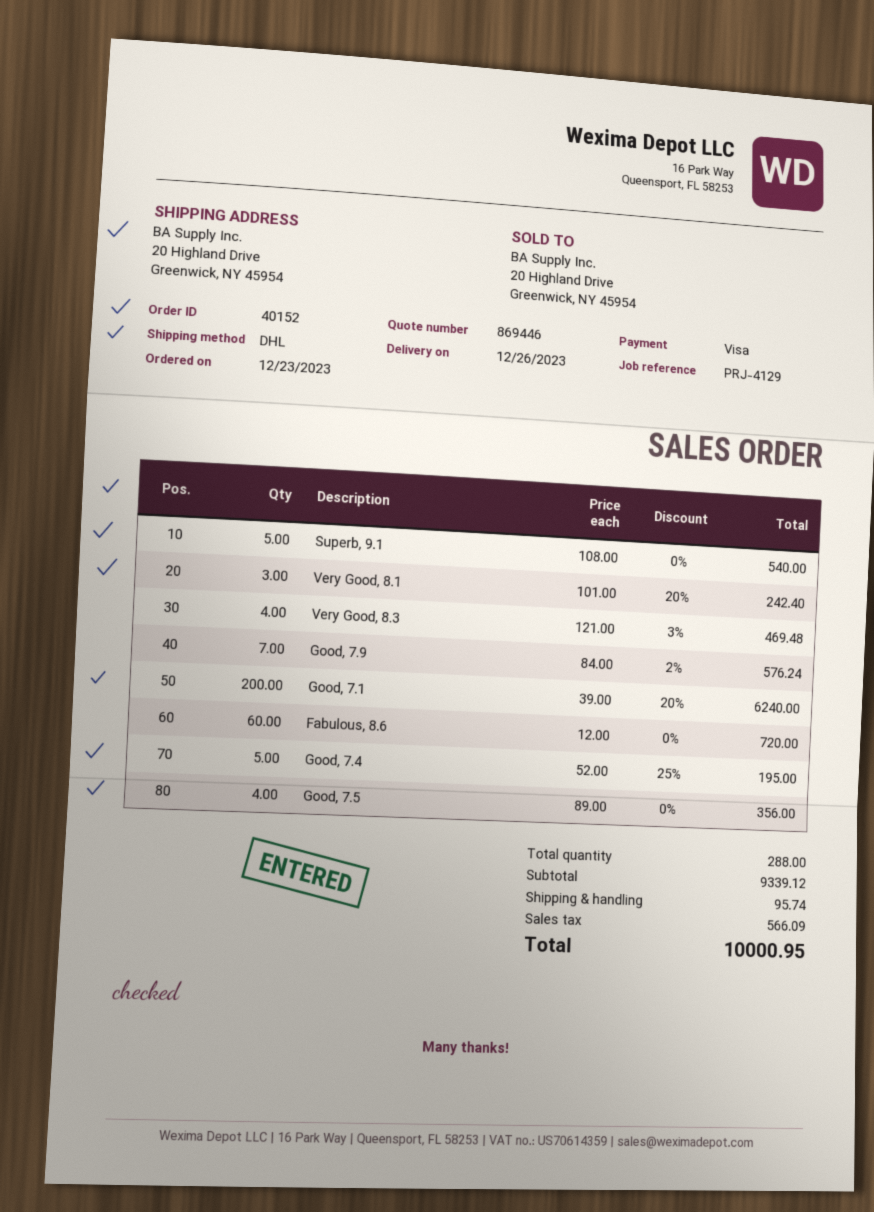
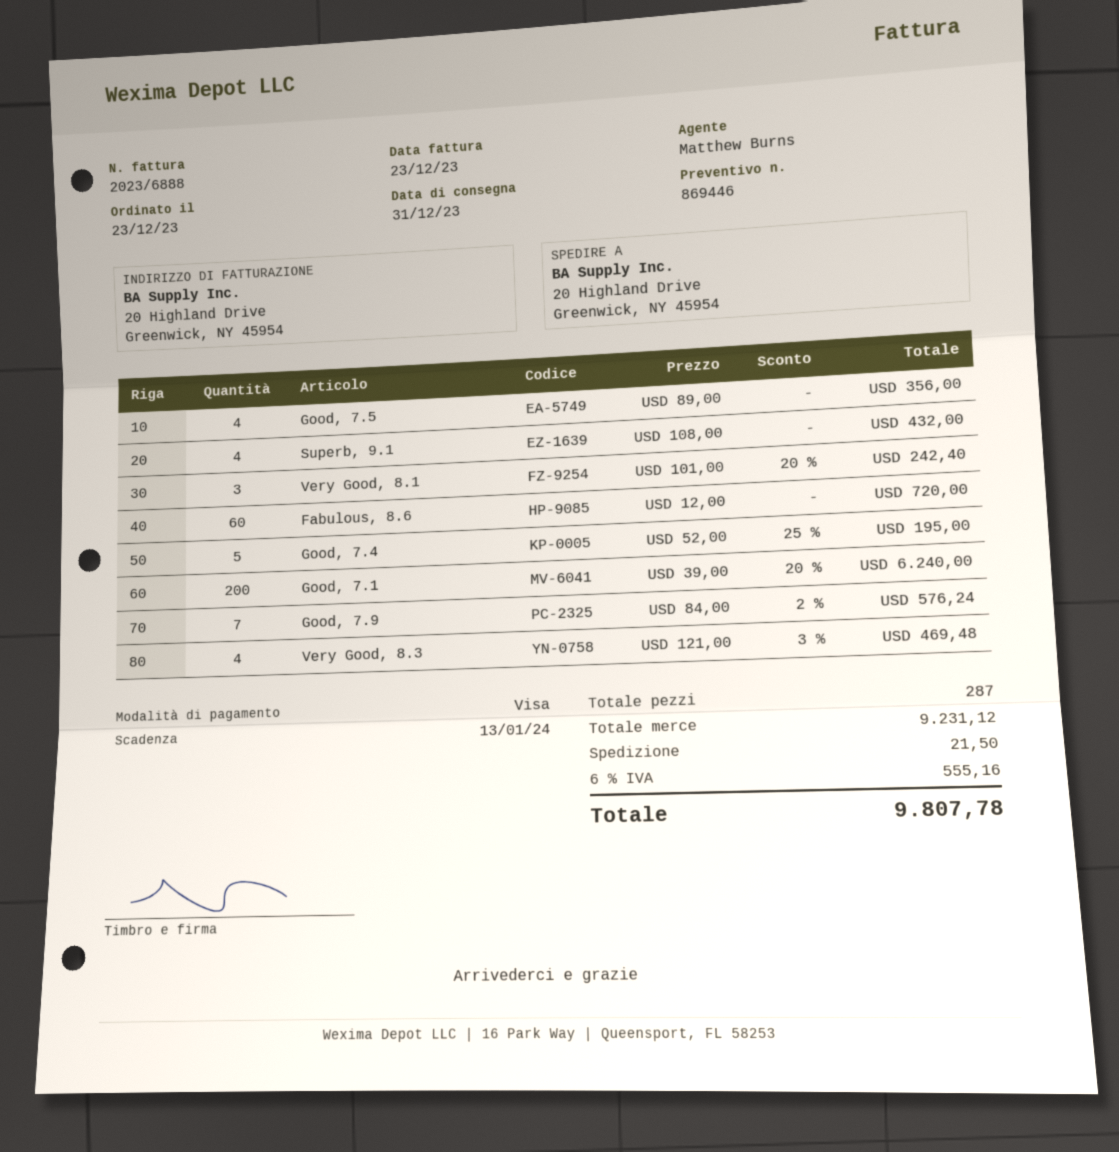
delivery date: 2023-12-26 -> 2023-12-31
Superb, 9.1: 5 x 108.00 = 540.00 -> 4 x 108.00 = 432.00
total quantity: 288 -> 287
subtotal: 9339.12 -> 9231.12
shipping: 95.74 -> 21.50
tax: 566.09 -> 555.16
total: 10000.95 -> 9807.78

